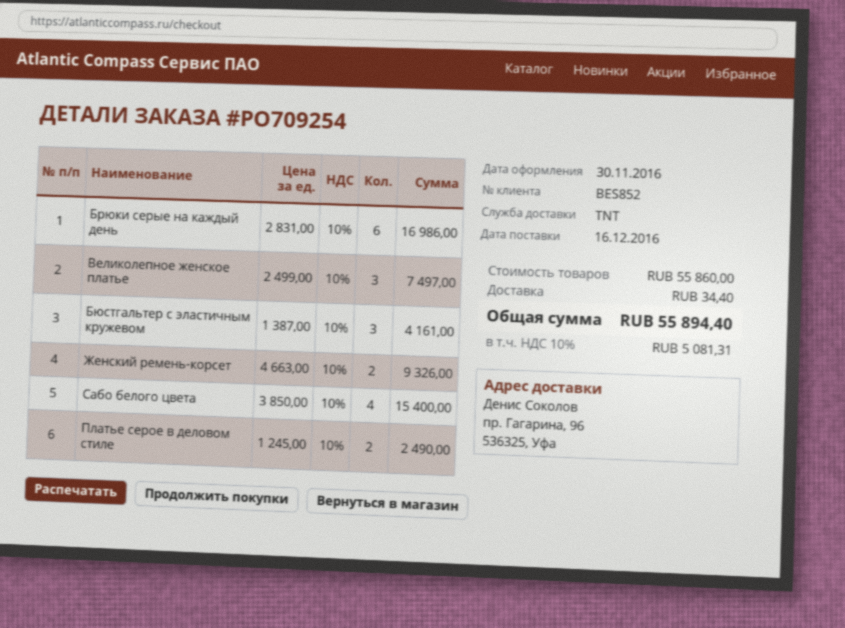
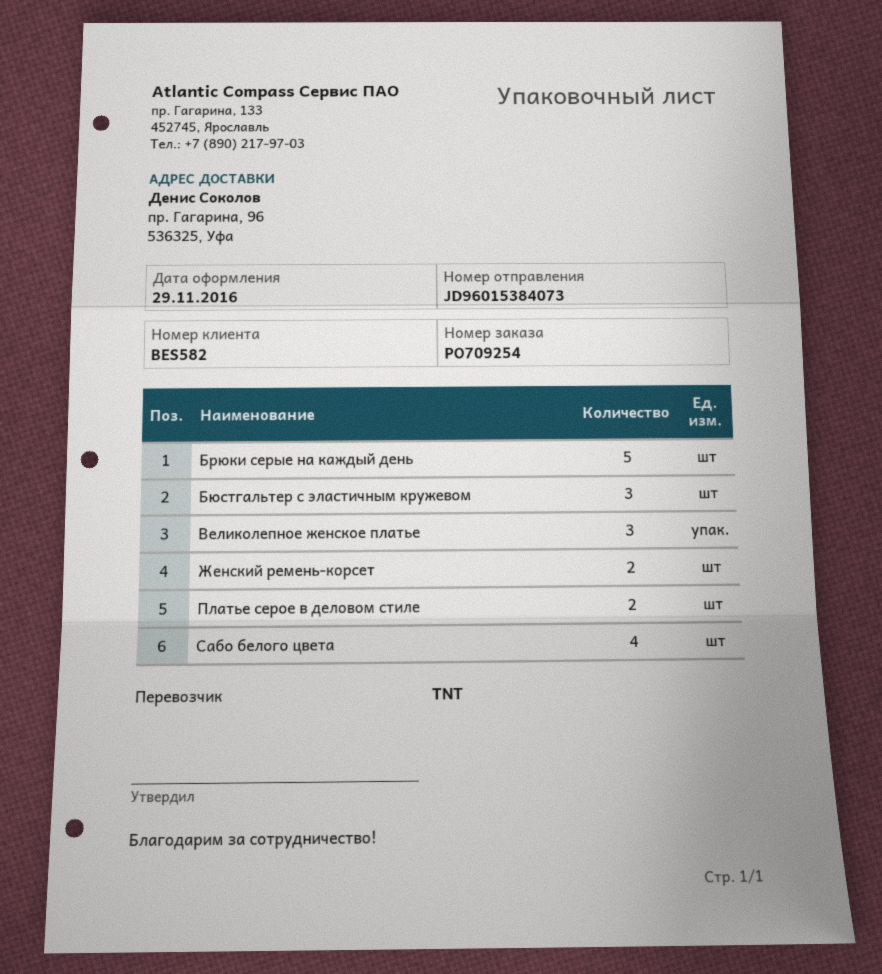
order date: 2016-11-30 -> 2016-11-29
customer number: BES852 -> BES582
Брюки серые на каждый день: 6 -> 5

